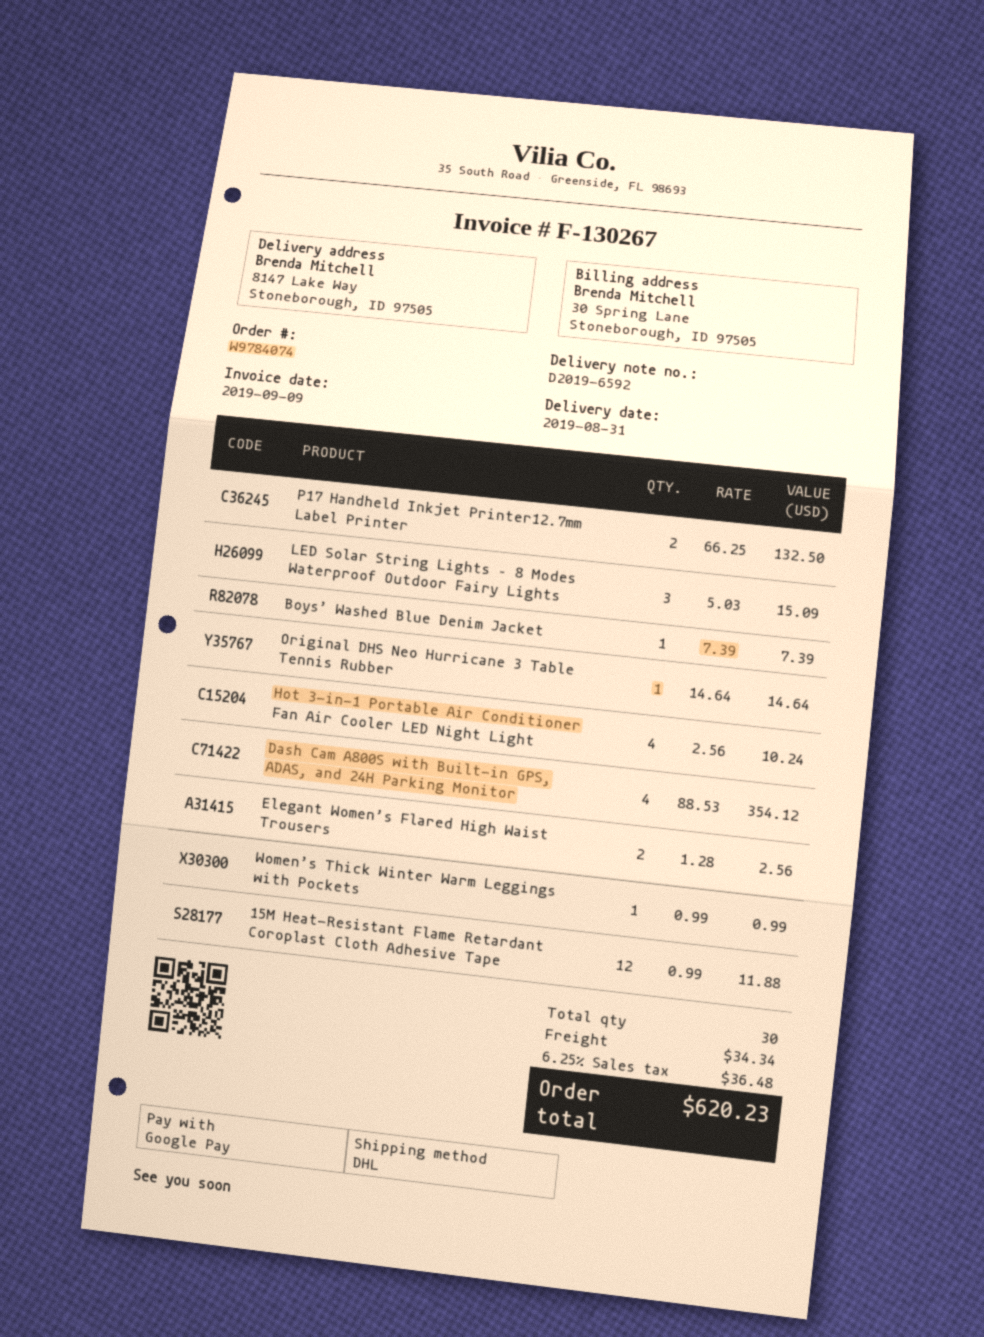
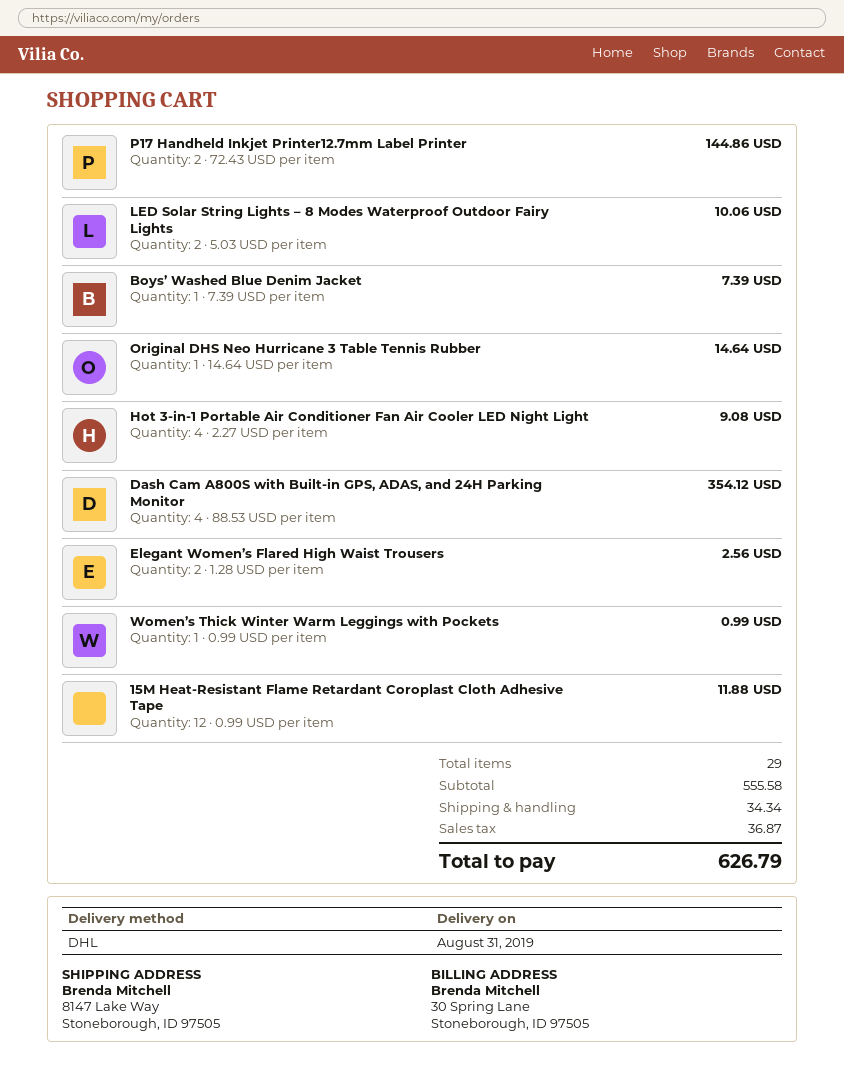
P17 Handheld Inkjet Printer12.7mm Label Printer: 2 x 66.25 = 132.50 -> 2 x 72.43 = 144.86
LED Solar String Lights – 8 Modes Waterproof Outdoor Fairy Lights: 3 x 5.03 = 15.09 -> 2 x 5.03 = 10.06
Hot 3-in-1 Portable Air Conditioner Fan Air Cooler LED Night Light: 4 x 2.56 = 10.24 -> 4 x 2.27 = 9.08
total quantity: 30 -> 29
tax: 36.48 -> 36.87
total: 620.23 -> 626.79

